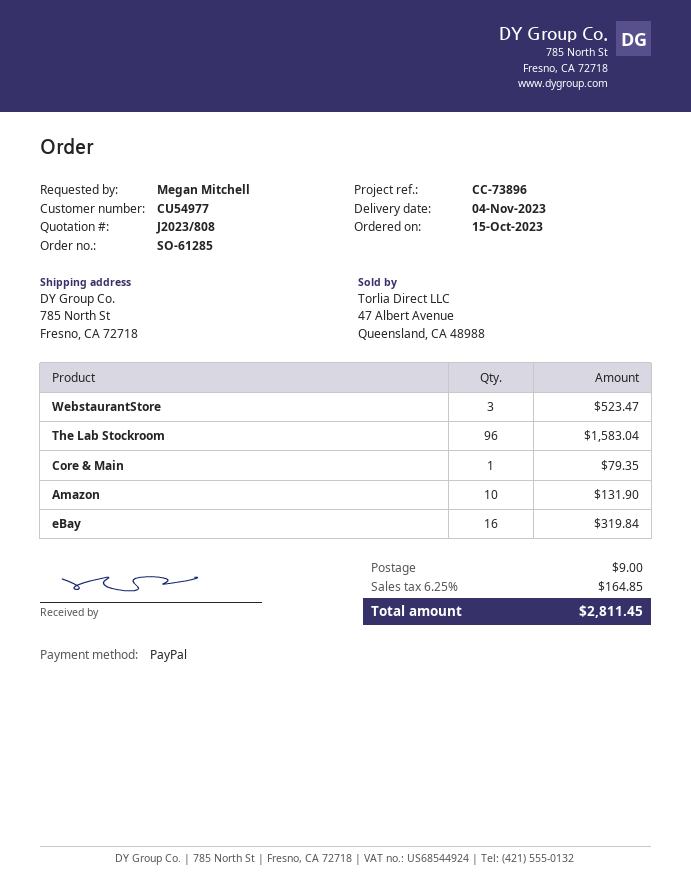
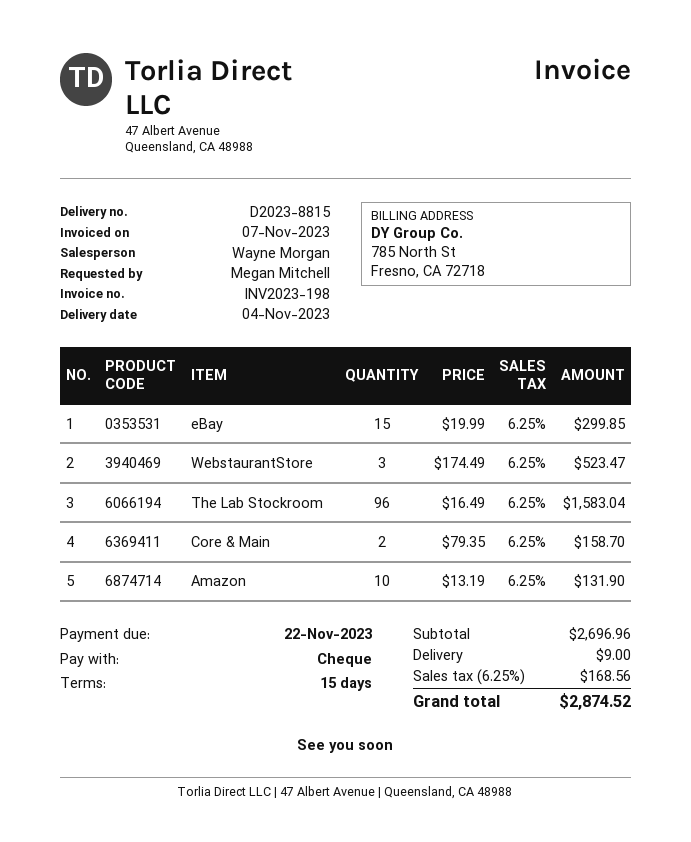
payment method: PayPal -> cheque
Core & Main: 1 for 79.35 -> 2 for 158.70
eBay: 16 for 319.84 -> 15 for 299.85
tax: 6.25% = 164.85 -> 6.25% = 168.56
total: 2811.45 -> 2874.52

